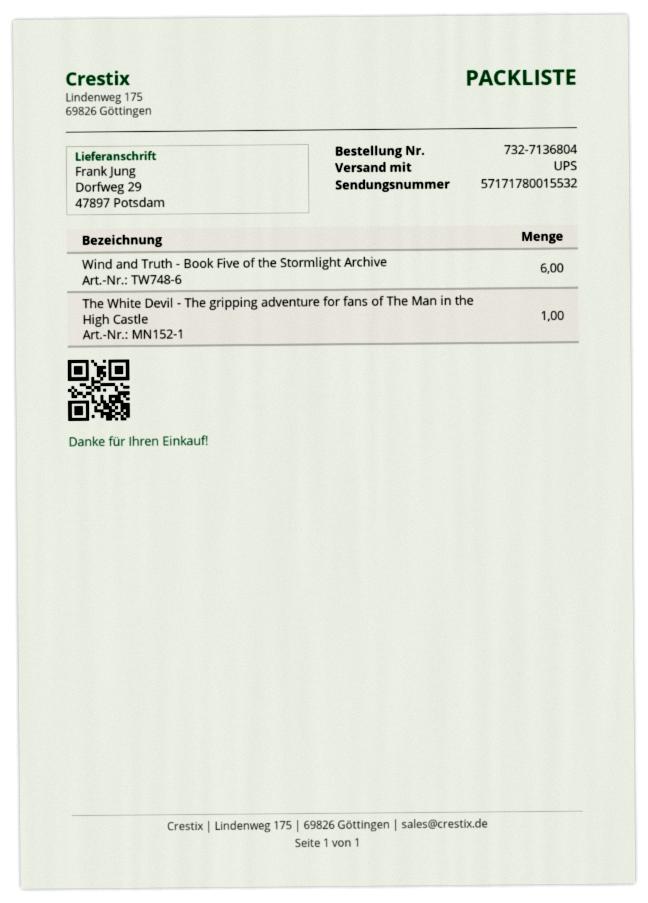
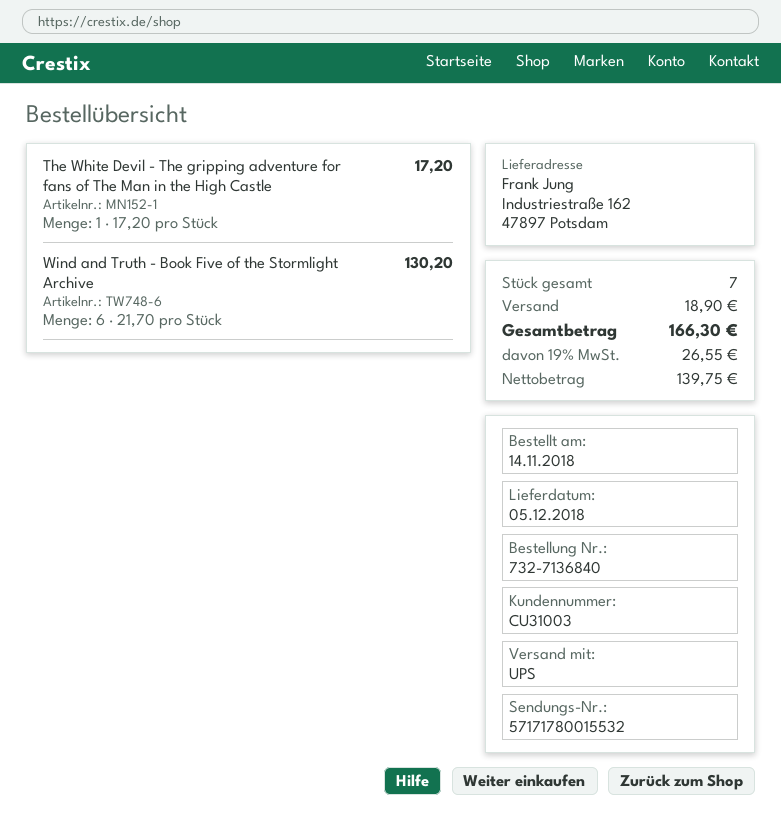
order number: 732-7136804 -> 732-7136840
ship to: Dorfweg 29, 47897 Potsdam -> Industriestraße 162, 47897 Potsdam

